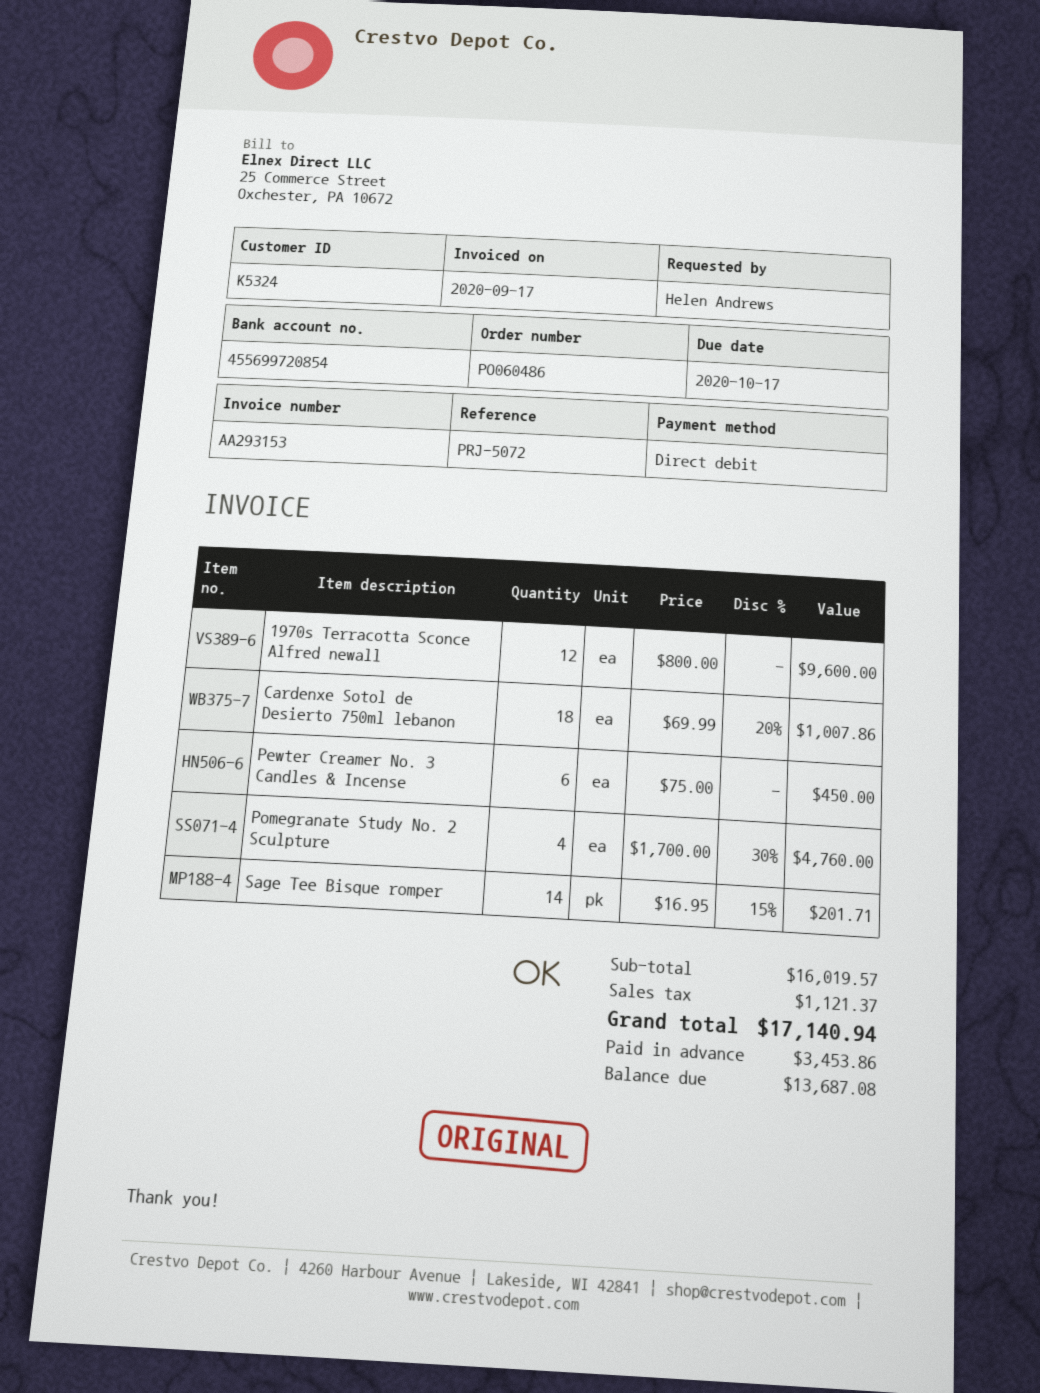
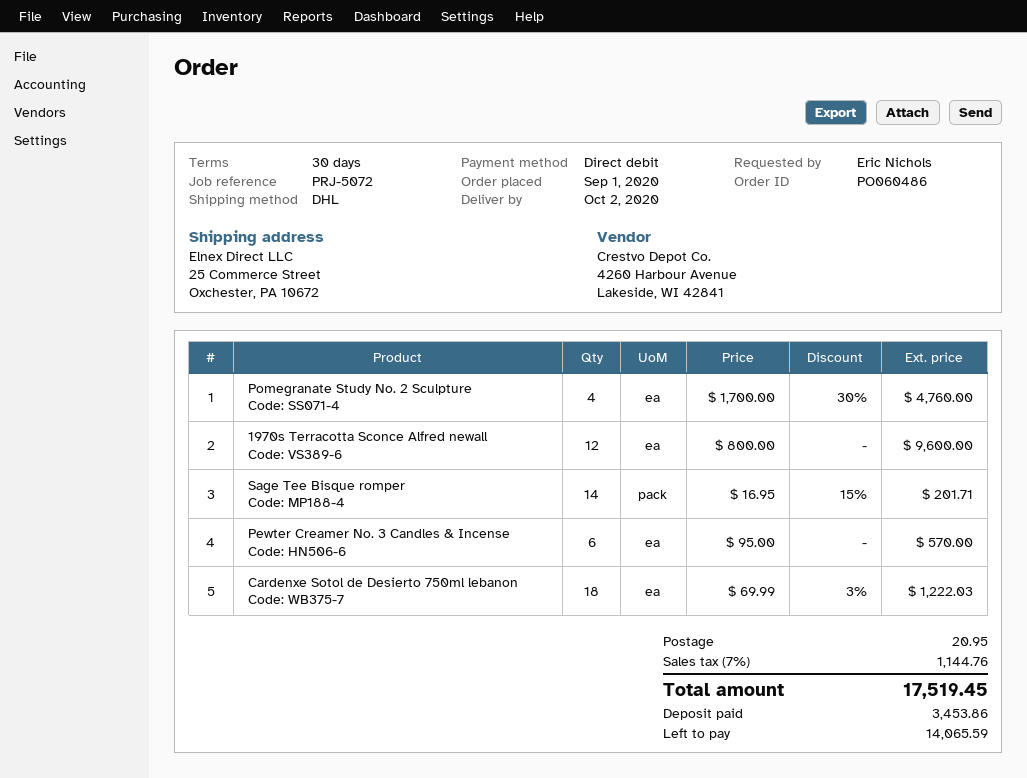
ordered by: Helen Andrews -> Eric Nichols
Cardenxe Sotol de Desierto 750ml lebanon: 18 x 69.99 - 20% = 1007.86 -> 18 x 69.99 - 3% = 1222.03
Pewter Creamer No. 3 Candles & Incense: 6 x 75.00 = 450.00 -> 6 x 95.00 = 570.00
shipping: none -> 20.95
tax: 1121.37 -> 1144.76
total: 17140.94 -> 17519.45
balance: 13687.08 -> 14065.59

